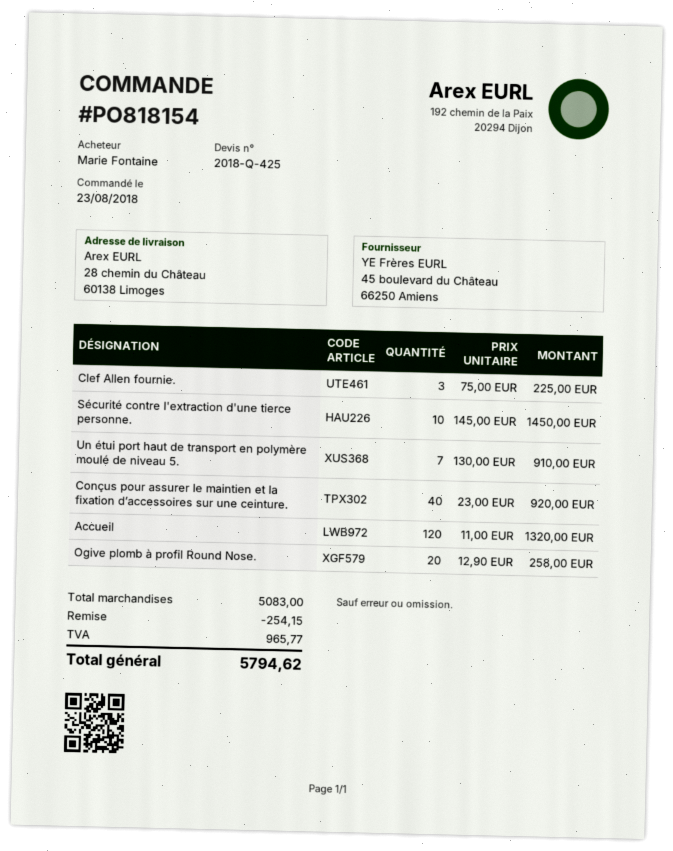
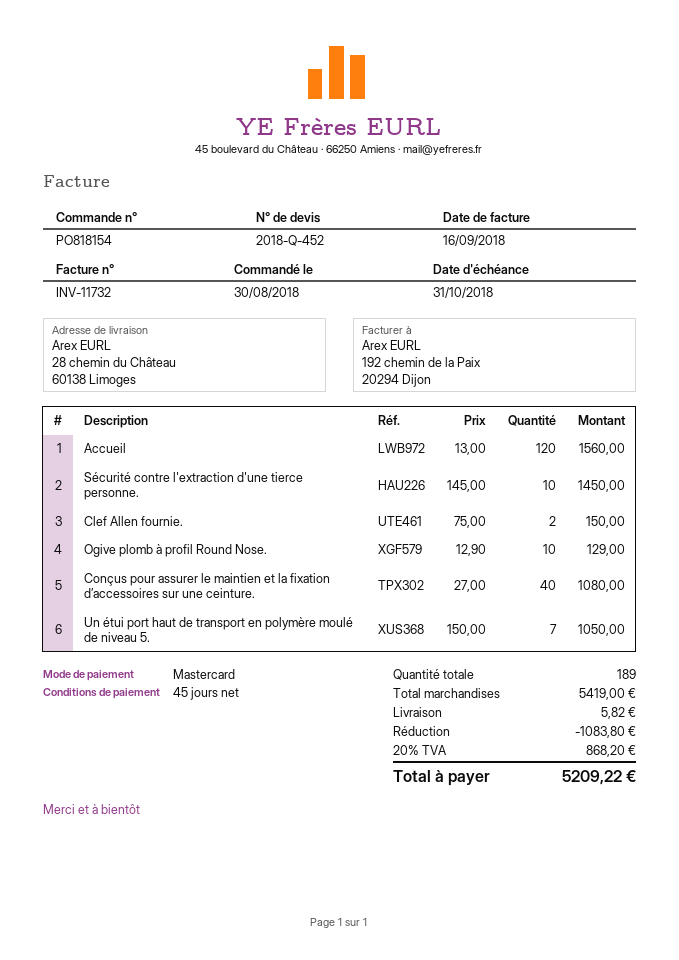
quote number: 2018-Q-425 -> 2018-Q-452
order date: 2018-08-23 -> 2018-08-30
Clef Allen fournie.: 3 x 75.00 = 225.00 -> 2 x 75.00 = 150.00
Un étui port haut de transport en polymère moulé de niveau 5.: 7 x 130.00 = 910.00 -> 7 x 150.00 = 1050.00
Conçus pour assurer le maintien et la fixation d’accessoires sur une ceinture.: 40 x 23.00 = 920.00 -> 40 x 27.00 = 1080.00
Accueil: 120 x 11.00 = 1320.00 -> 120 x 13.00 = 1560.00
Ogive plomb à profil Round Nose.: 20 x 12.90 = 258.00 -> 10 x 12.90 = 129.00
subtotal: 5083.00 -> 5419.00
discount: 254.15 -> 1083.80
shipping: none -> 5.82
tax: 965.77 -> 868.20
total: 5794.62 -> 5209.22

